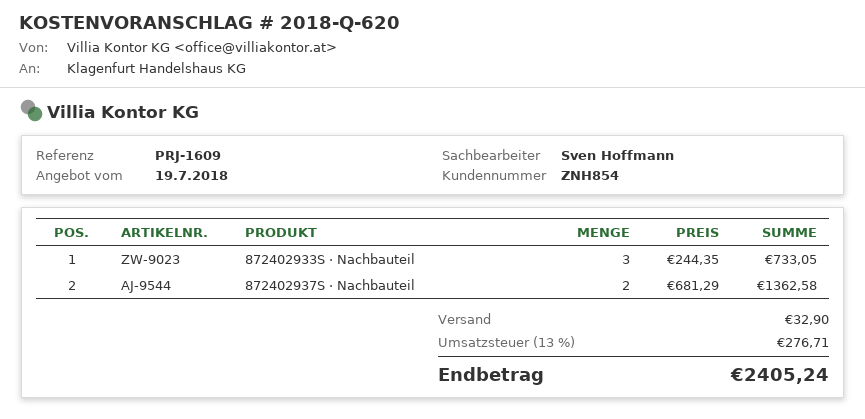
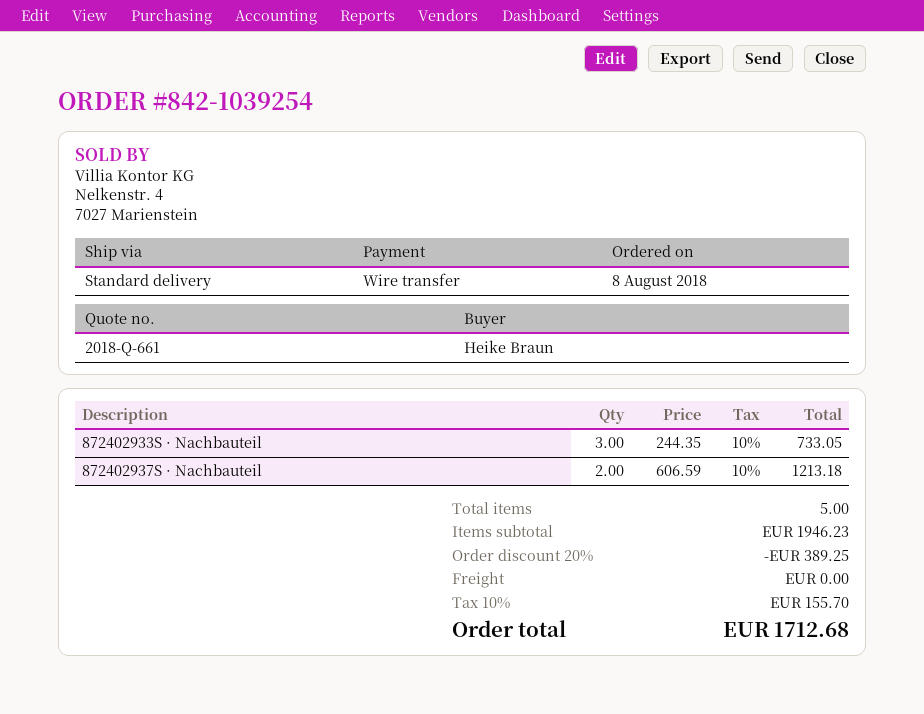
quote number: 2018-Q-620 -> 2018-Q-661
872402937S · Nachbauteil: 2 x 681.29 = 1362.58 -> 2 x 606.59 = 1213.18
discount: none -> 20% = 389.25
shipping: 32.90 -> 0.00
tax: 13% = 276.71 -> 10% = 155.70
total: 2405.24 -> 1712.68

